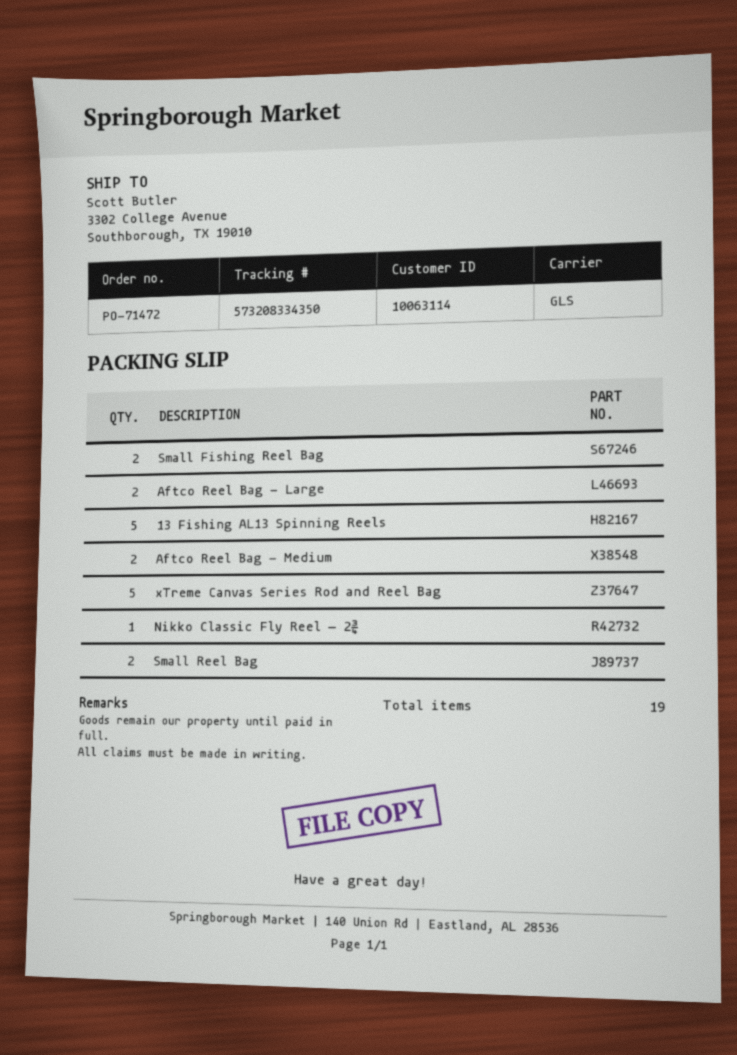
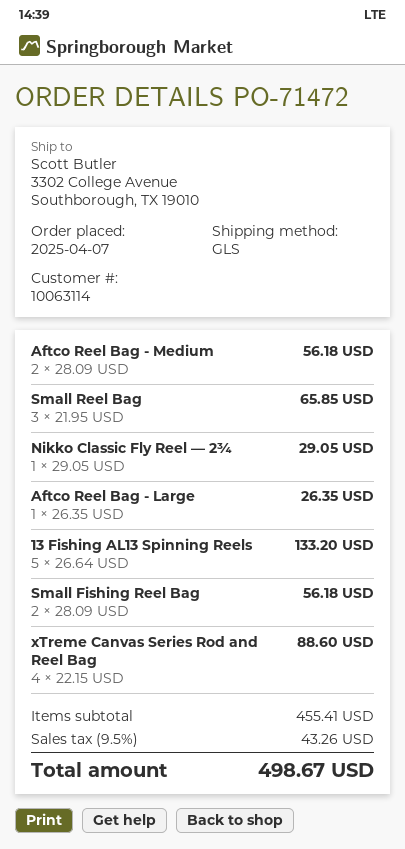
Aftco Reel Bag - Large: 2 -> 1
xTreme Canvas Series Rod and Reel Bag: 5 -> 4
Small Reel Bag: 2 -> 3

